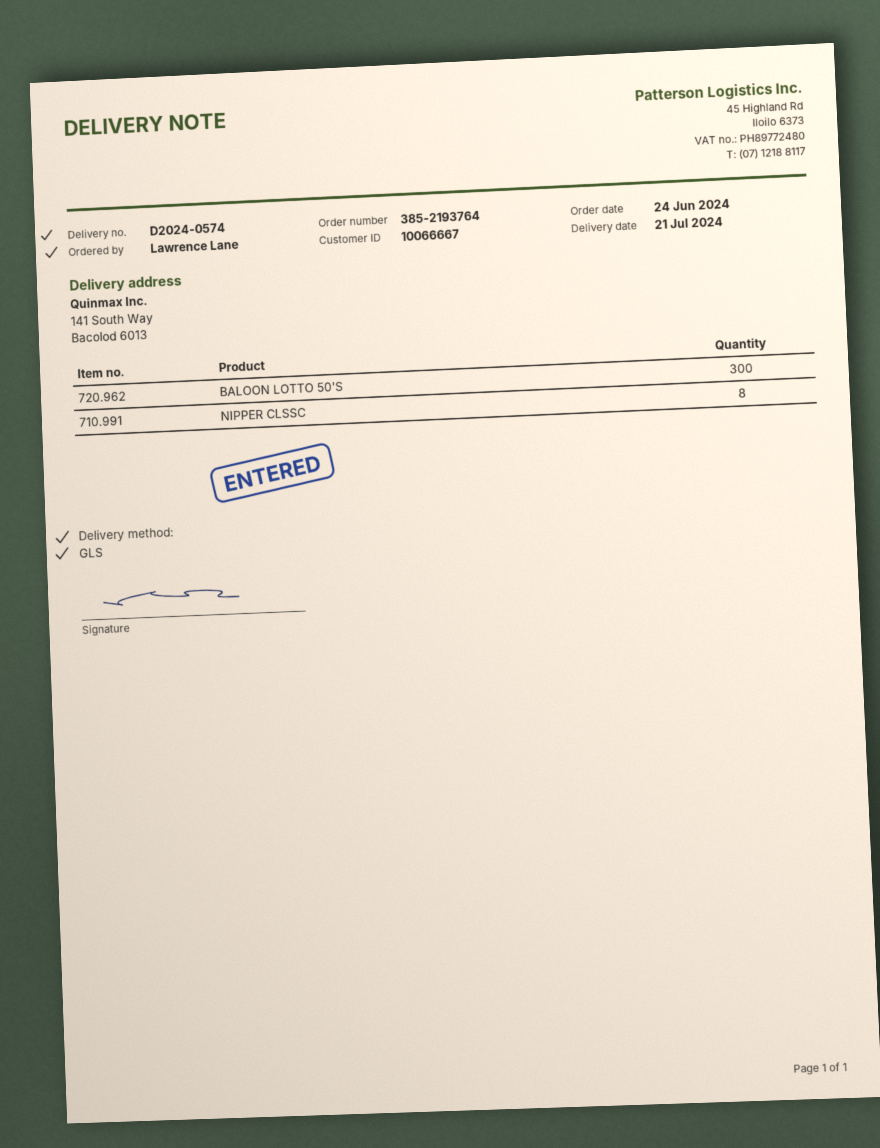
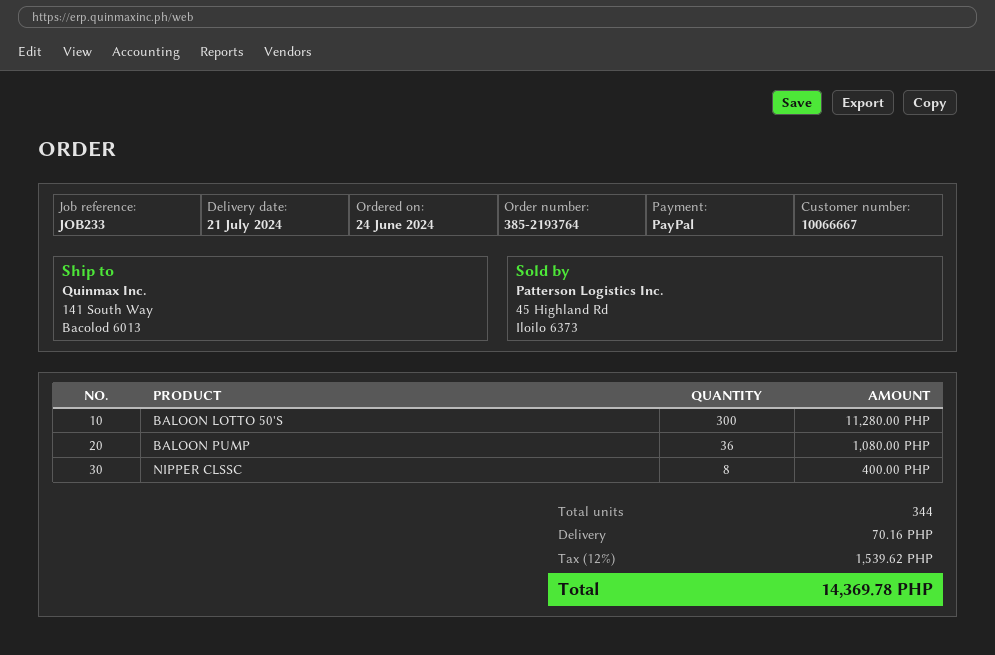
BALOON PUMP: none -> 36

